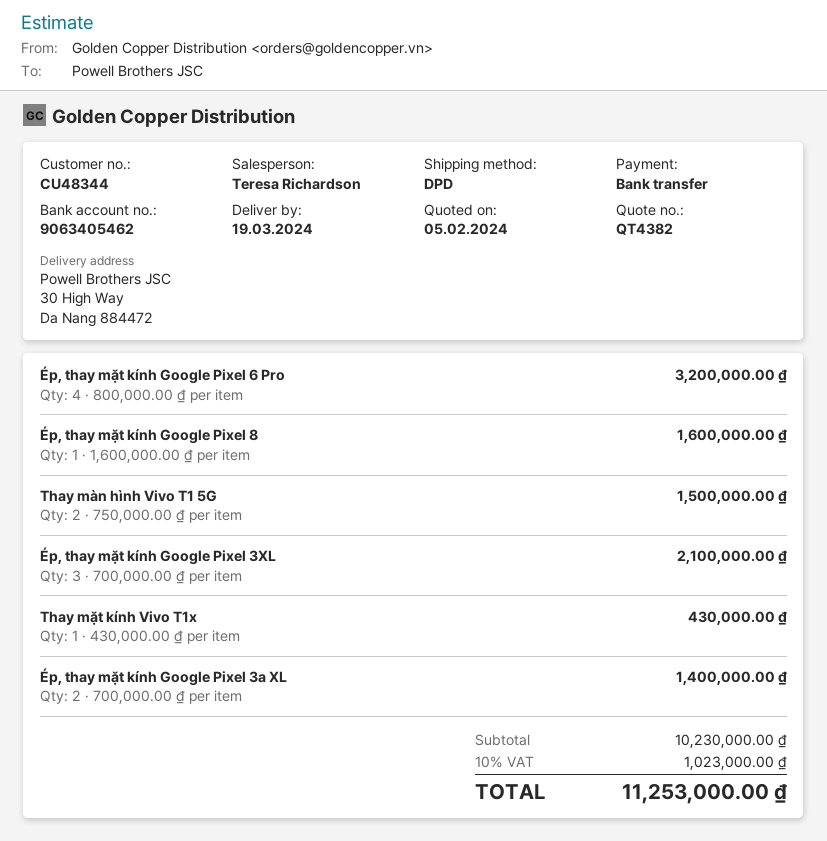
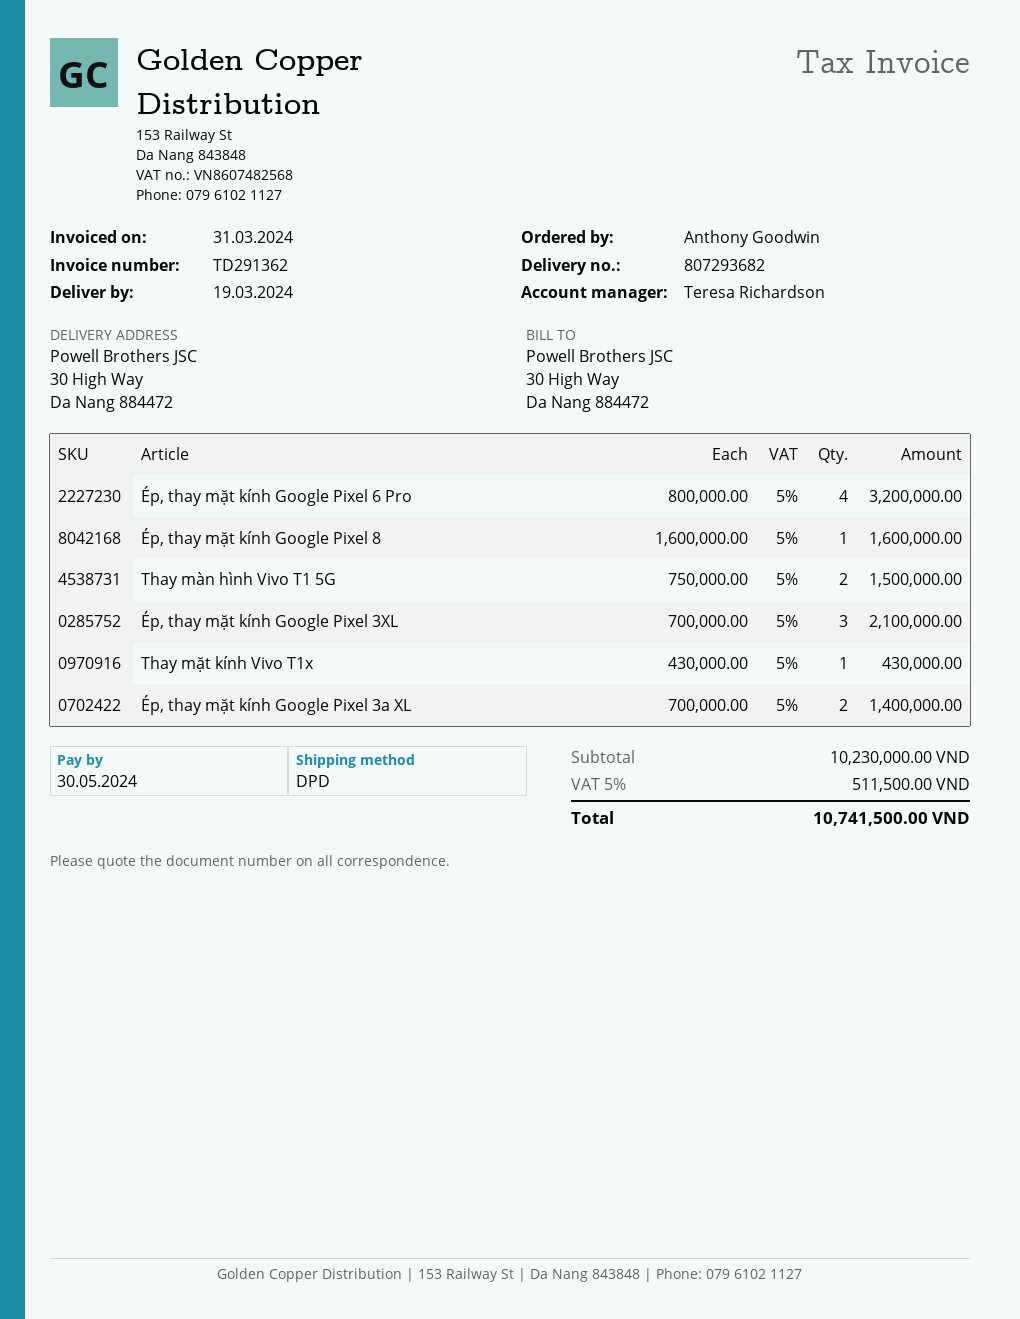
tax: 10% = 1023000.00 -> 5% = 511500.00
total: 11253000.00 -> 10741500.00

